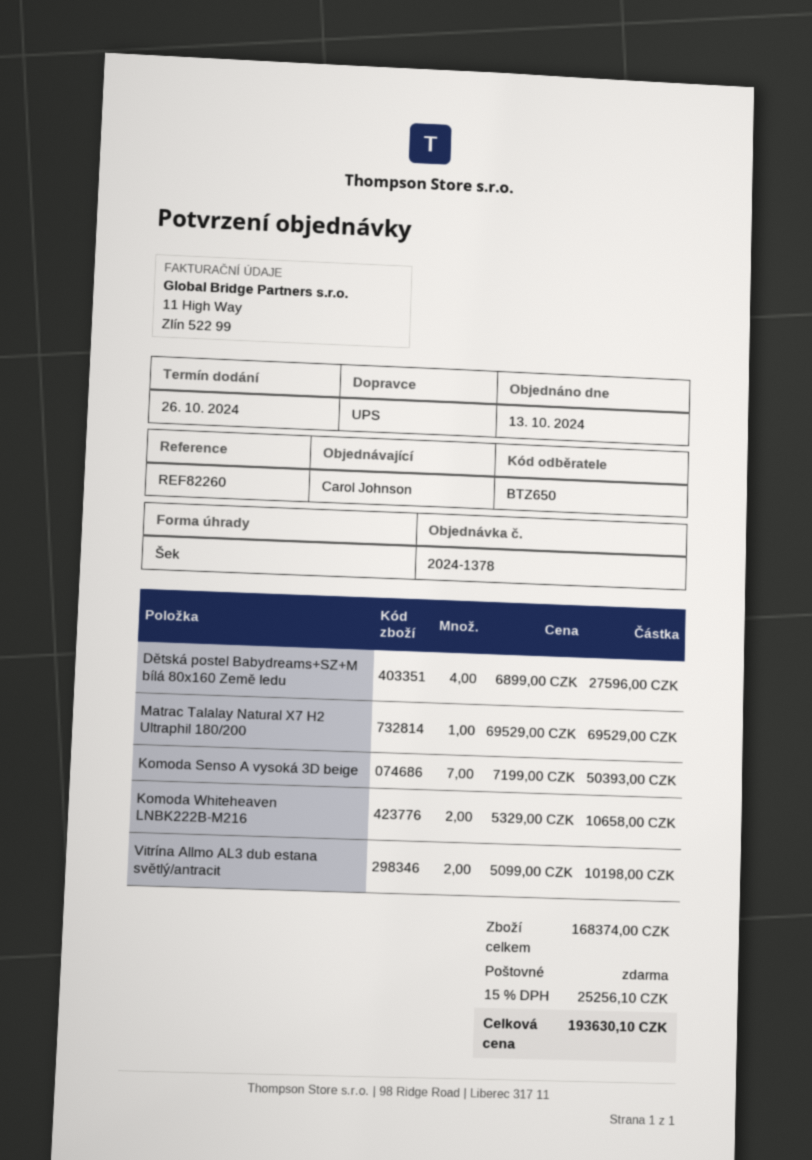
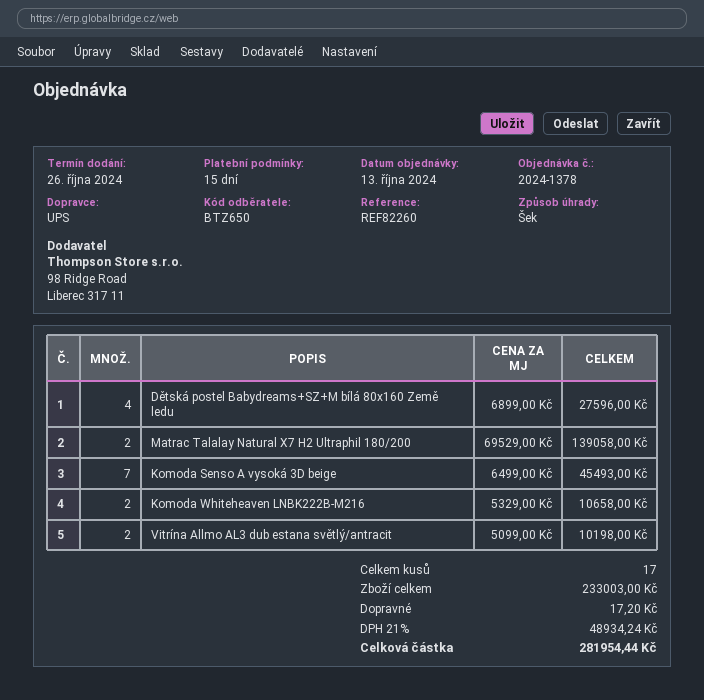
Matrac Talalay Natural X7 H2 Ultraphil 180/200: 1 x 69529.00 = 69529.00 -> 2 x 69529.00 = 139058.00
Komoda Senso A vysoká 3D beige: 7 x 7199.00 = 50393.00 -> 7 x 6499.00 = 45493.00
subtotal: 168374.00 -> 233003.00
shipping: 0.00 -> 17.20
tax: 15% = 25256.10 -> 21% = 48934.24
total: 193630.10 -> 281954.44

